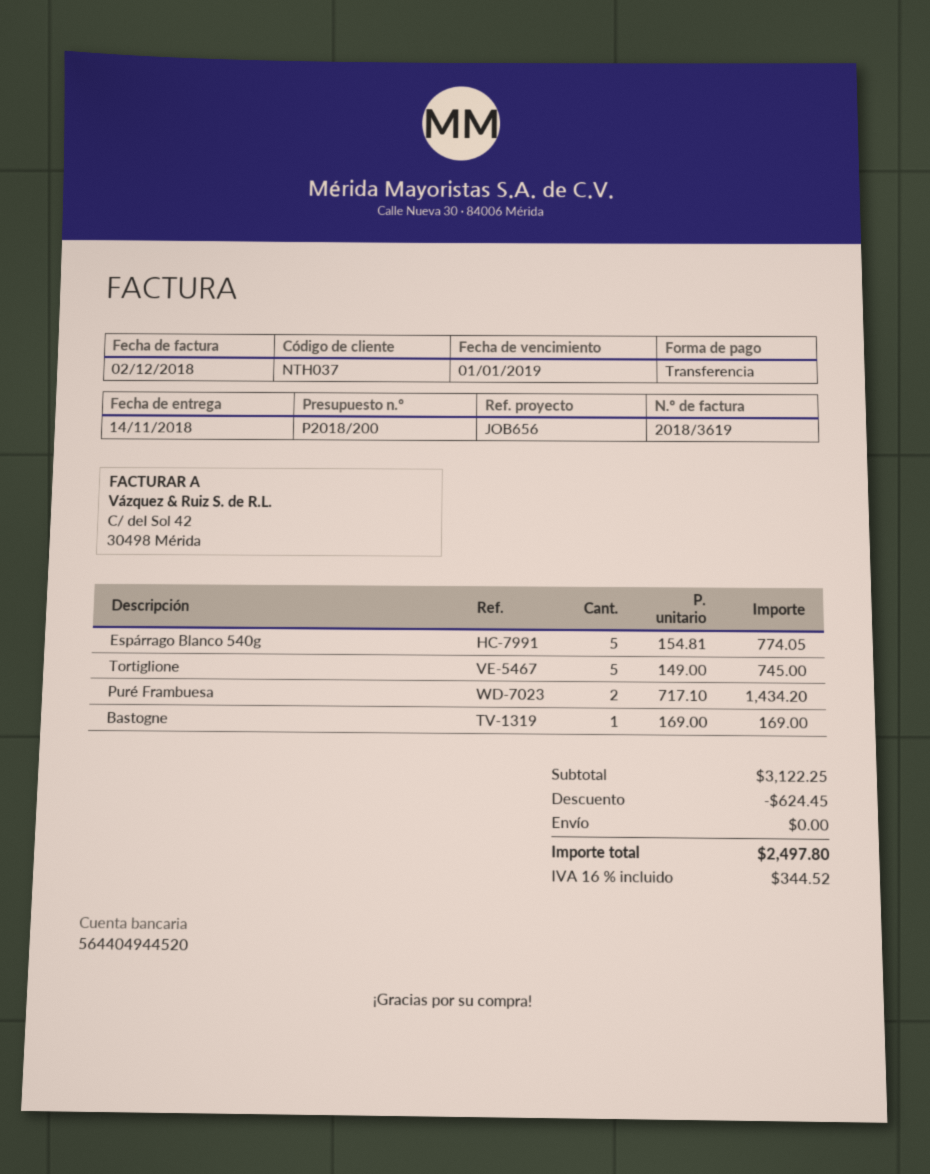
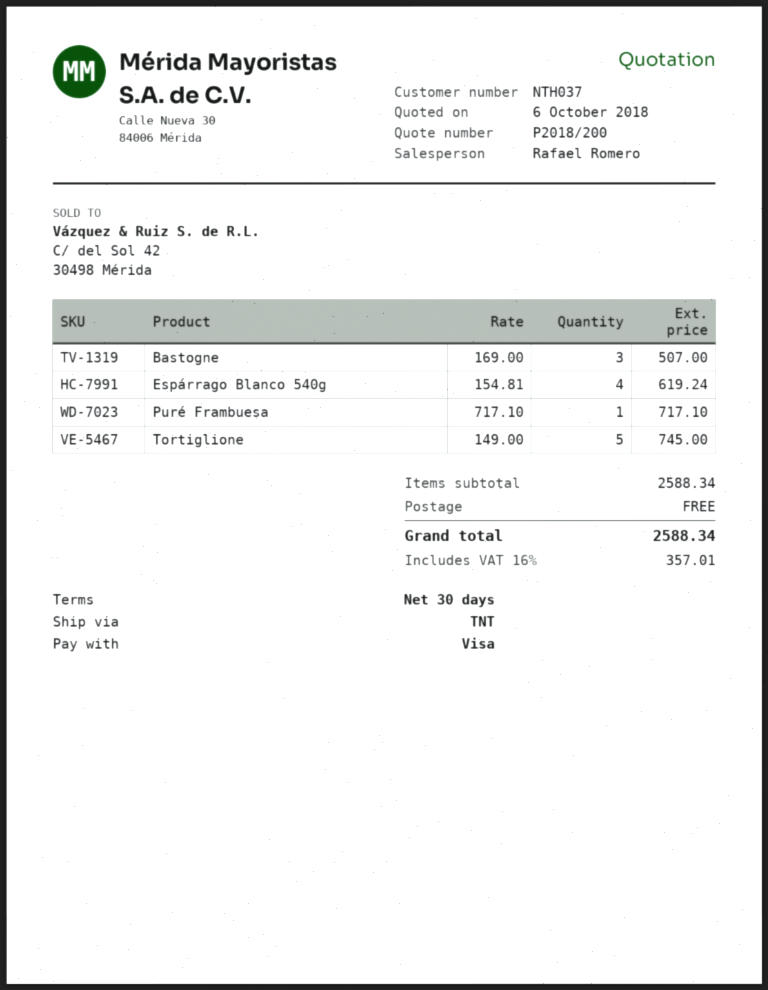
payment method: bank transfer -> Visa
Espárrago Blanco 540g: 5 x 154.81 = 774.05 -> 4 x 154.81 = 619.24
Puré Frambuesa: 2 x 717.10 = 1434.20 -> 1 x 717.10 = 717.10
Bastogne: 1 x 169.00 = 169.00 -> 3 x 169.00 = 507.00
subtotal: 3122.25 -> 2588.34
discount: 624.45 -> none
tax: 16% = 344.52 -> 16% = 357.01
total: 2497.80 -> 2588.34

